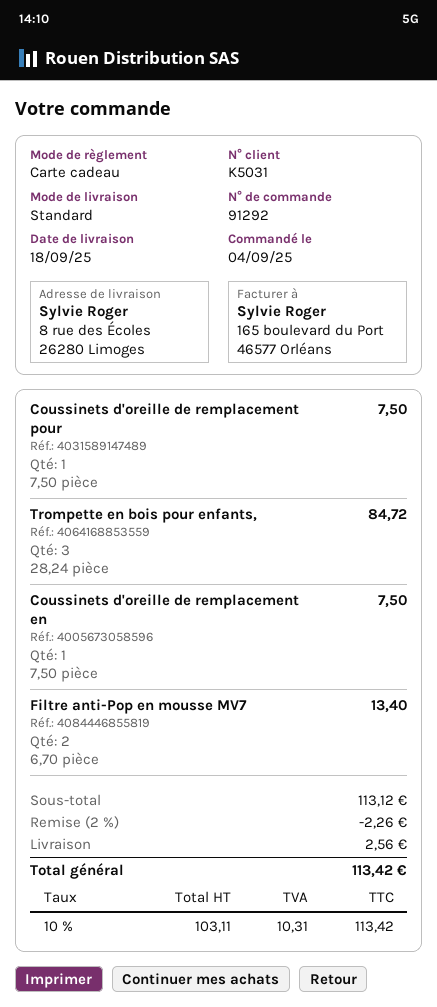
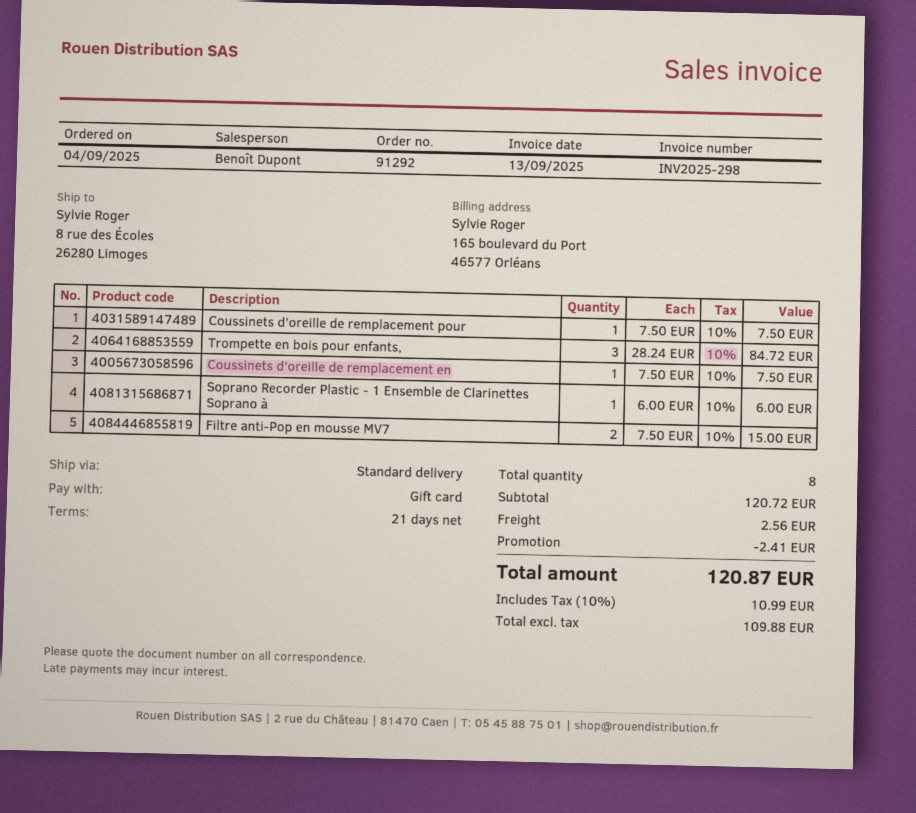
Filtre anti-Pop en mousse MV7: 2 x 6.70 = 13.40 -> 2 x 7.50 = 15.00
Soprano Recorder Plastic - 1 Ensemble de Clarinettes Soprano à: none -> 1 x 6.00 = 6.00
subtotal: 113.12 -> 120.72
discount: 2.26 -> 2.41
net: 103.11 -> 109.88
tax: 10% = 10.31 -> 10% = 10.99
total: 113.42 -> 120.87

